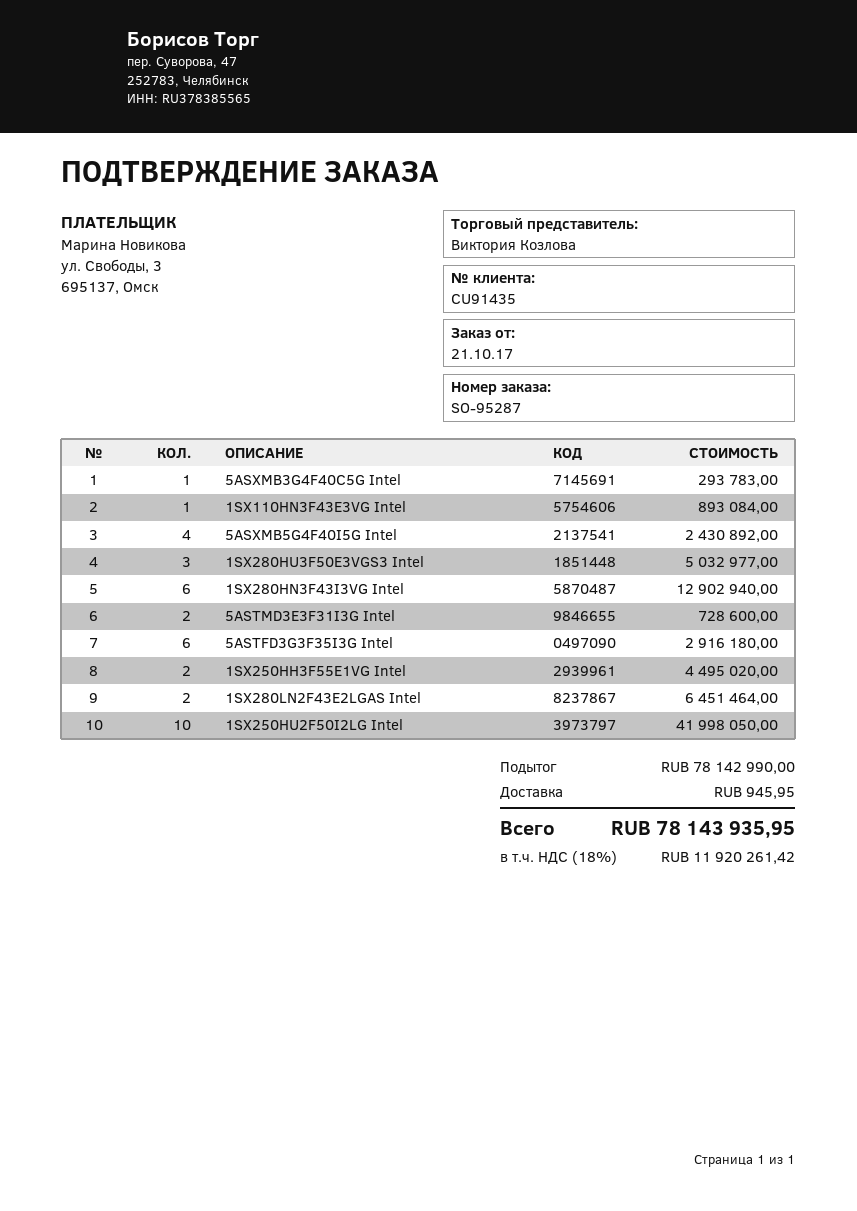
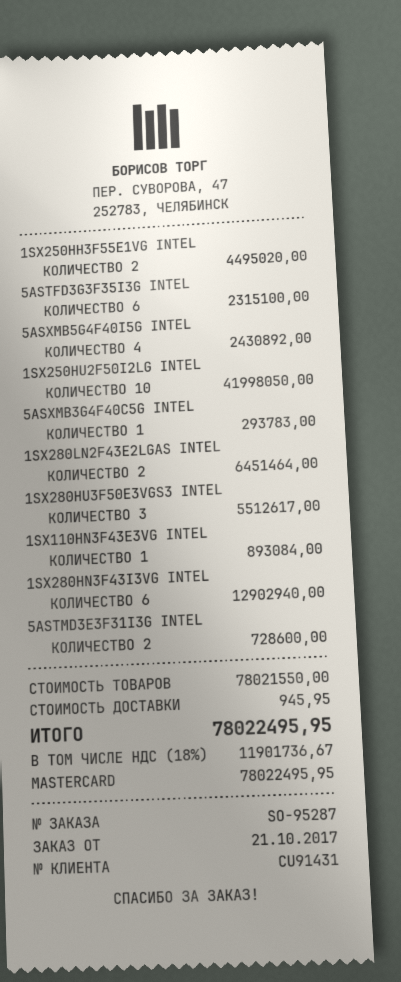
customer number: CU91435 -> CU91431
1SX280HU3F50E3VGS3 Intel: 3 for 5032977.00 -> 3 for 5512617.00
5ASTFD3G3F35I3G Intel: 6 for 2916180.00 -> 6 for 2315100.00
subtotal: 78142990.00 -> 78021550.00
tax: 18% = 11920261.42 -> 18% = 11901736.67
total: 78143935.95 -> 78022495.95

